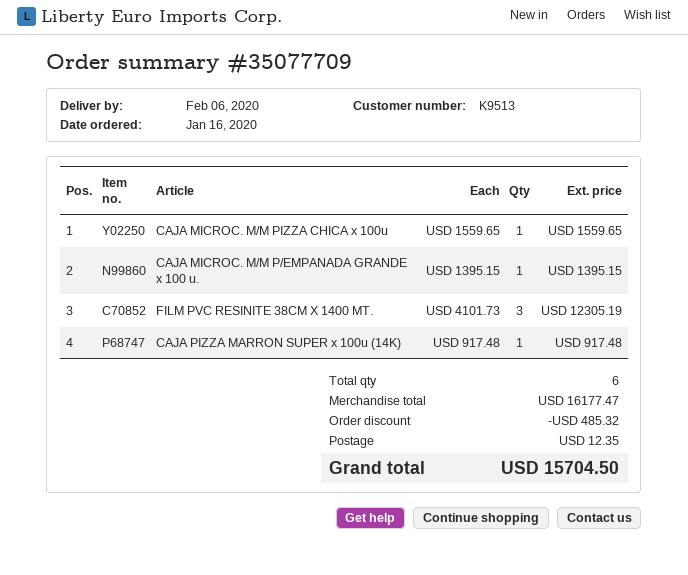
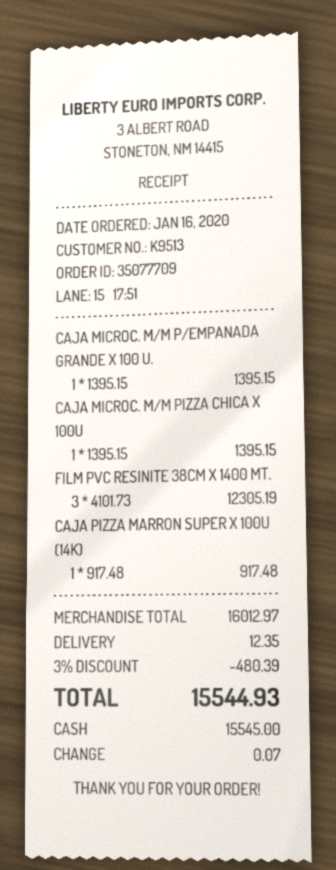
CAJA MICROC. M/M PIZZA CHICA x 100u: 1 x 1559.65 = 1559.65 -> 1 x 1395.15 = 1395.15
subtotal: 16177.47 -> 16012.97
discount: 485.32 -> 480.39
total: 15704.50 -> 15544.93

